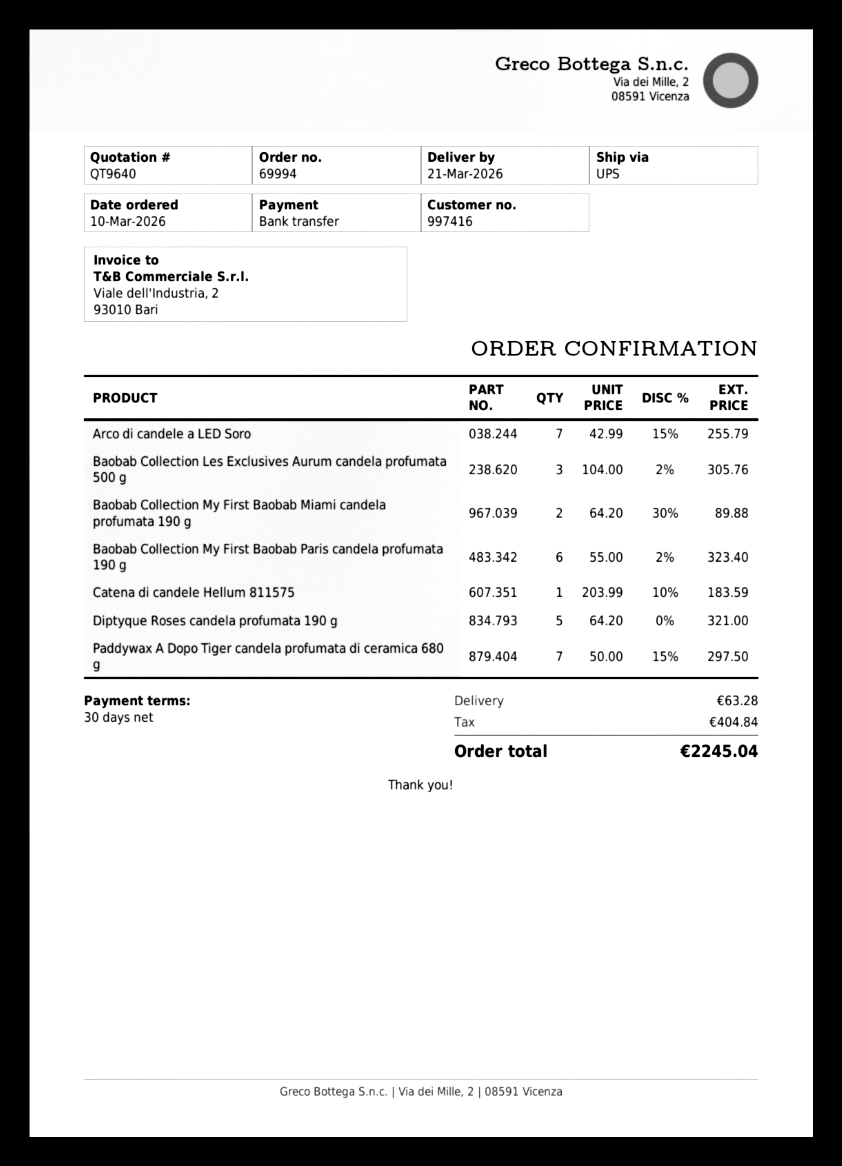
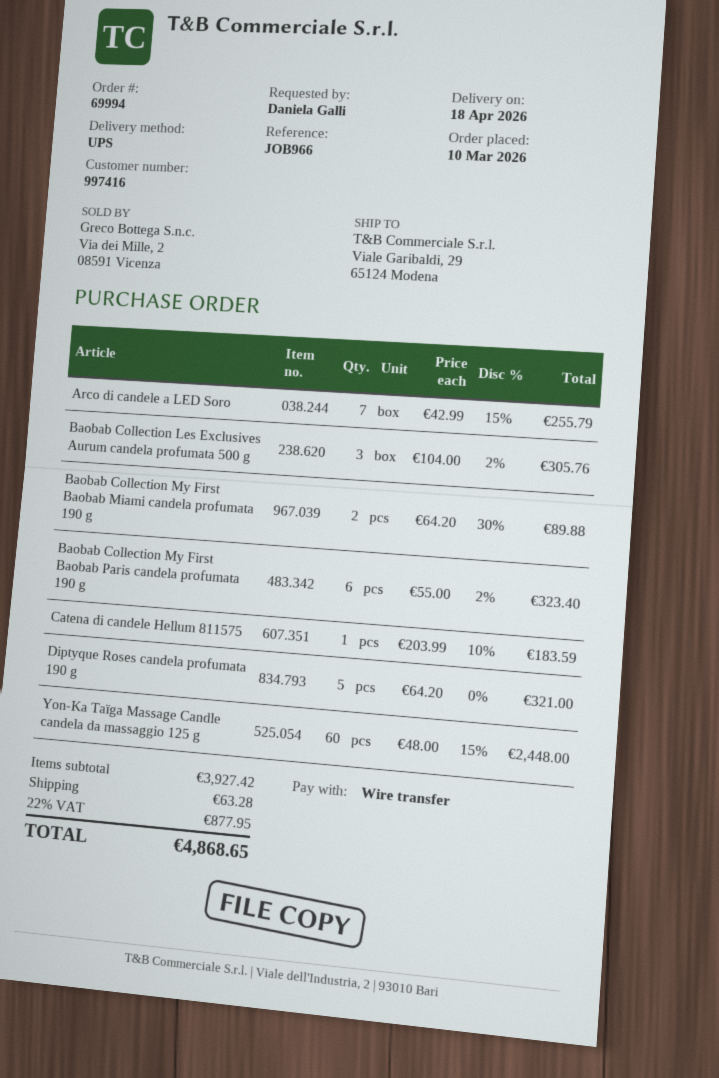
delivery date: 2026-03-21 -> 2026-04-18
Paddywax A Dopo Tiger candela profumata di ceramica 680 g: 7 x 50.00 - 15% = 297.50 -> none
Yon-Ka Taïga Massage Candle candela da massaggio 125 g: none -> 60 x 48.00 - 15% = 2448.00
tax: 404.84 -> 877.95
total: 2245.04 -> 4868.65

